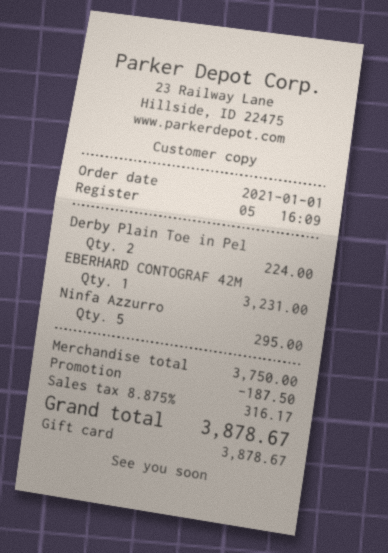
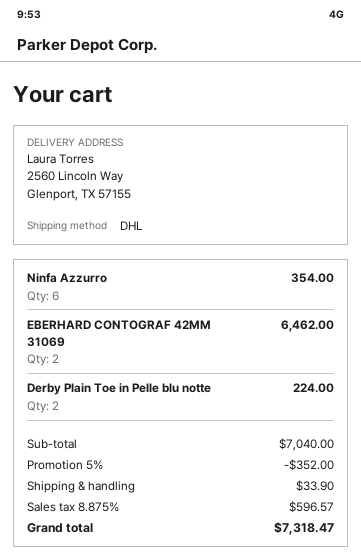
EBERHARD CONTOGRAF 42M: 1 for 3231.00 -> 2 for 6462.00
Ninfa Azzurro: 5 for 295.00 -> 6 for 354.00
subtotal: 3750.00 -> 7040.00
discount: 187.50 -> 352.00
shipping: none -> 33.90
tax: 8.875% = 316.17 -> 8.875% = 596.57
total: 3878.67 -> 7318.47

